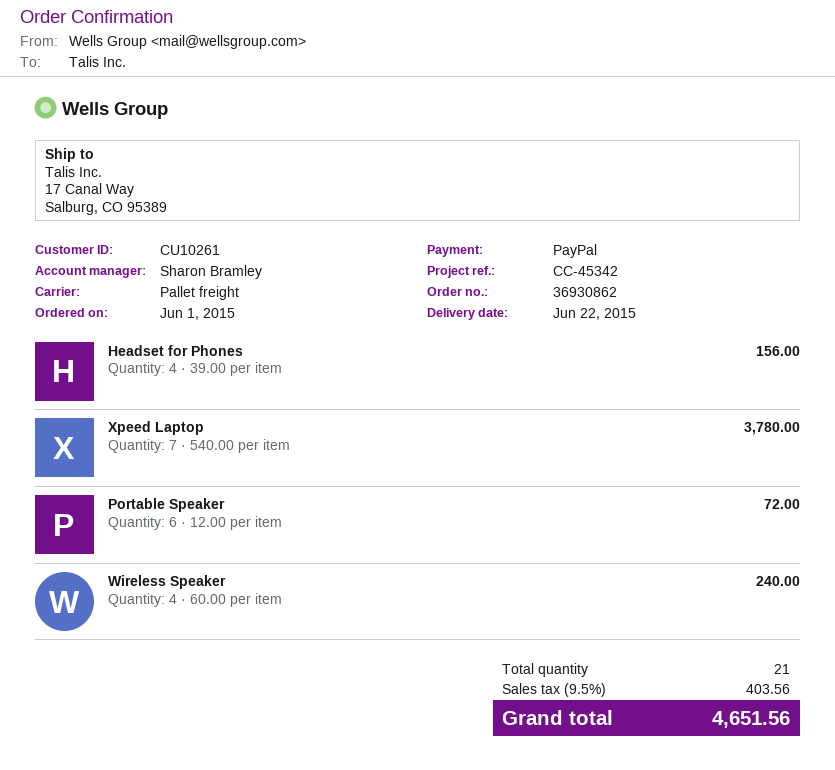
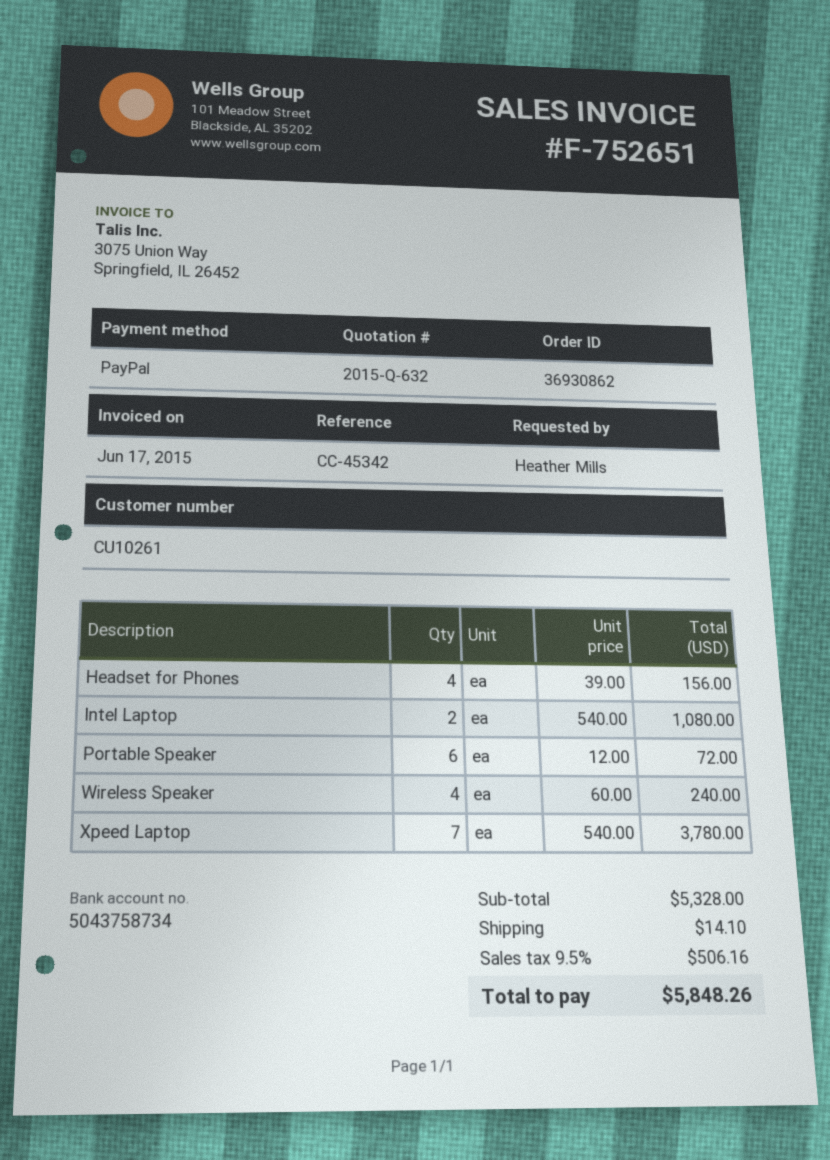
Intel Laptop: none -> 2 x 540.00 = 1080.00
shipping: none -> 14.10
tax: 9.5% = 403.56 -> 9.5% = 506.16
total: 4651.56 -> 5848.26

